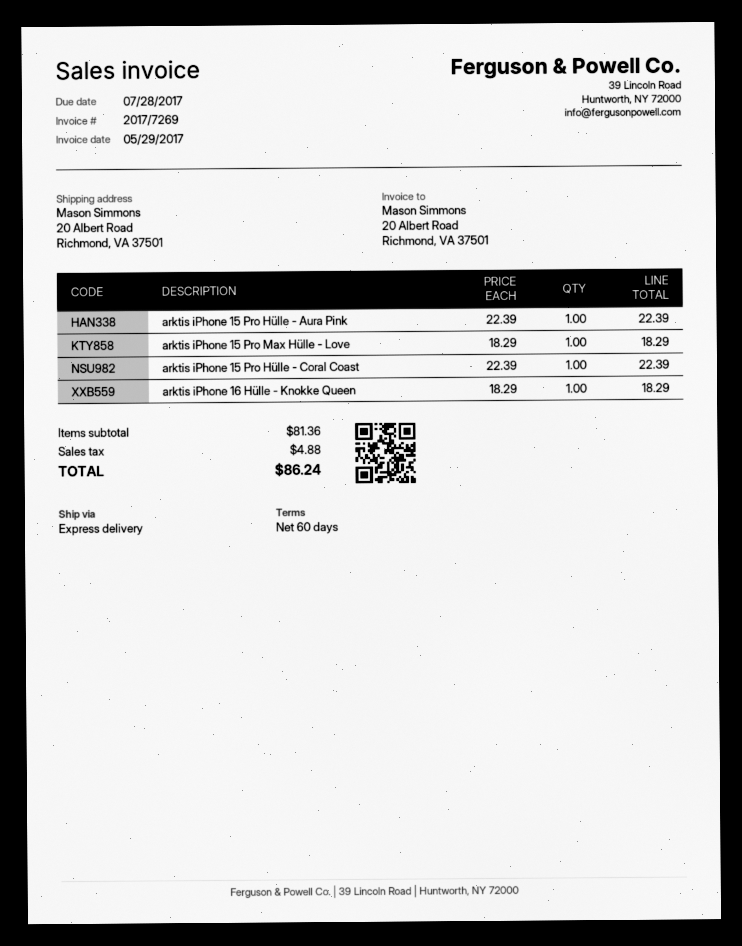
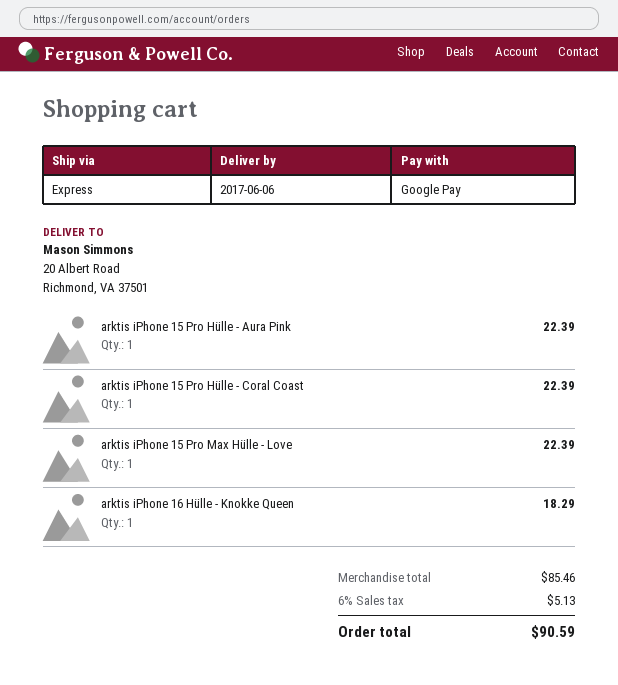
arktis iPhone 15 Pro Max Hülle - Love: 1 for 18.29 -> 1 for 22.39
subtotal: 81.36 -> 85.46
tax: 4.88 -> 5.13
total: 86.24 -> 90.59

